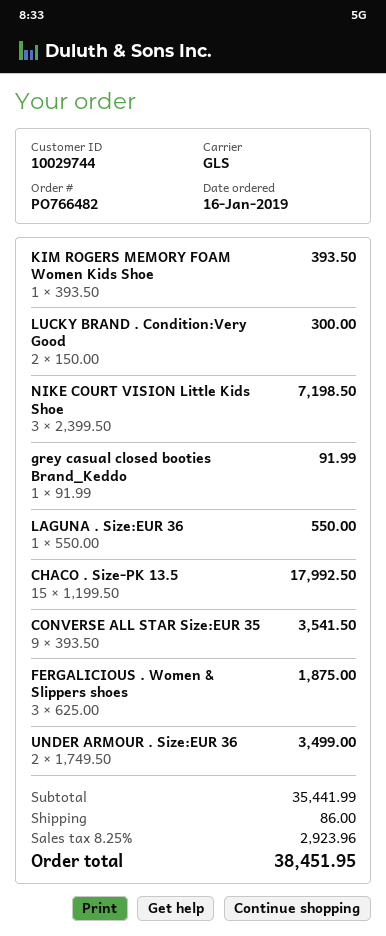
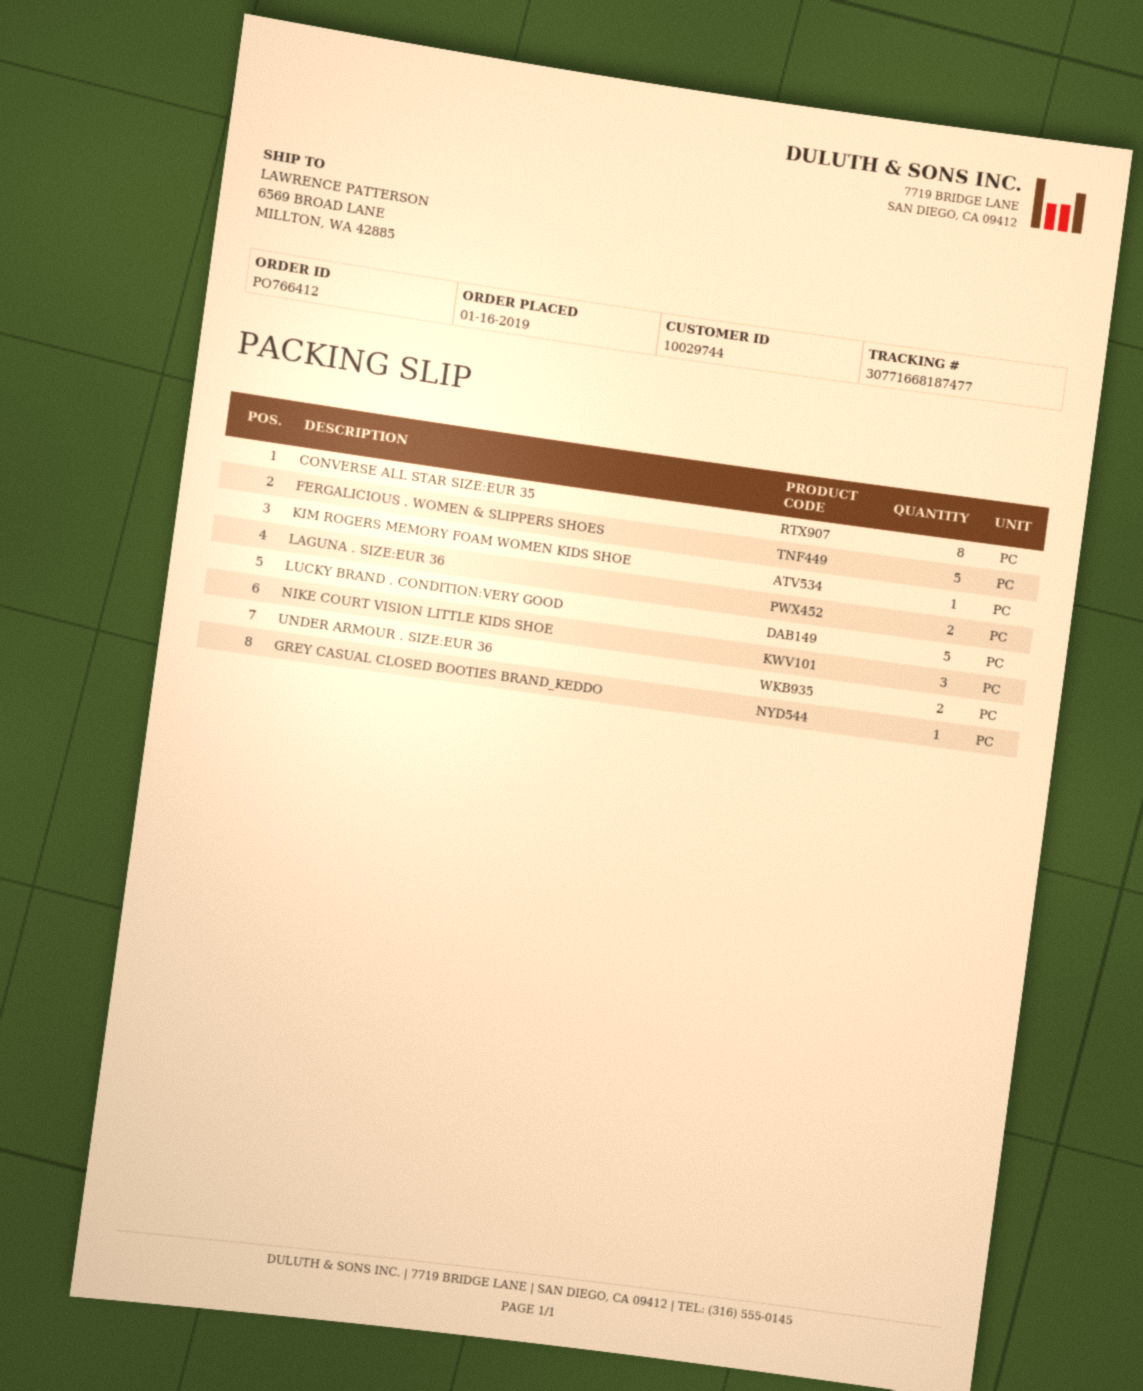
order number: PO766482 -> PO766412
LUCKY BRAND . Condition:Very Good: 2 -> 5
LAGUNA . Size:EUR 36: 1 -> 2
CHACO . Size-PK 13.5: 15 -> none
CONVERSE ALL STAR Size:EUR 35: 9 -> 8
FERGALICIOUS . Women & Slippers shoes: 3 -> 5

